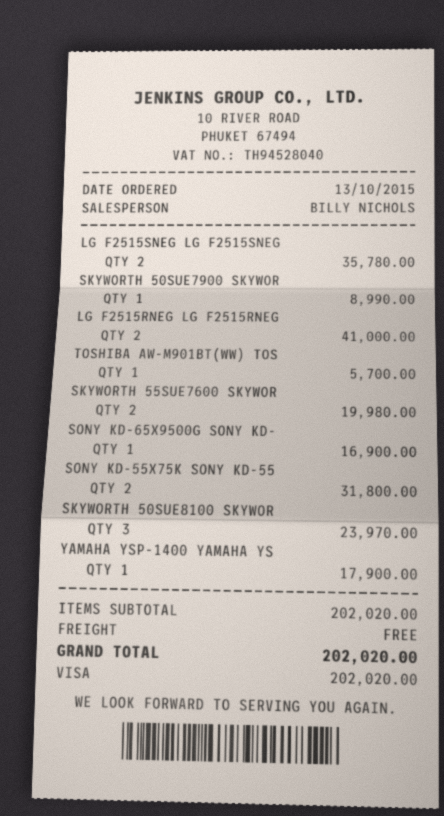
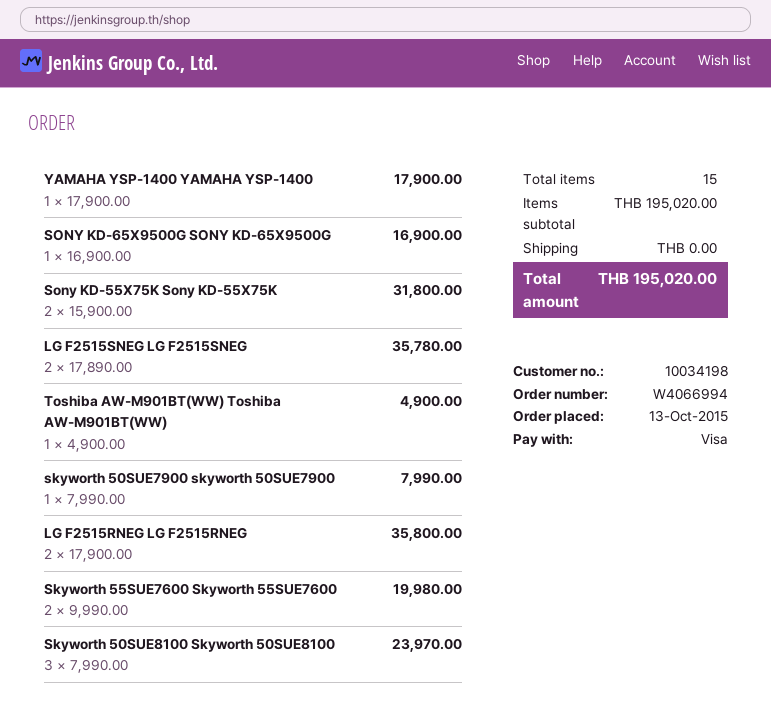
SKYWORTH 50SUE7900 SKYWOR: 1 for 8990.00 -> 1 for 7990.00
LG F2515RNEG LG F2515RNEG: 2 for 41000.00 -> 2 for 35800.00
TOSHIBA AW-M901BT(WW) TOS: 1 for 5700.00 -> 1 for 4900.00
subtotal: 202020.00 -> 195020.00
total: 202020.00 -> 195020.00

